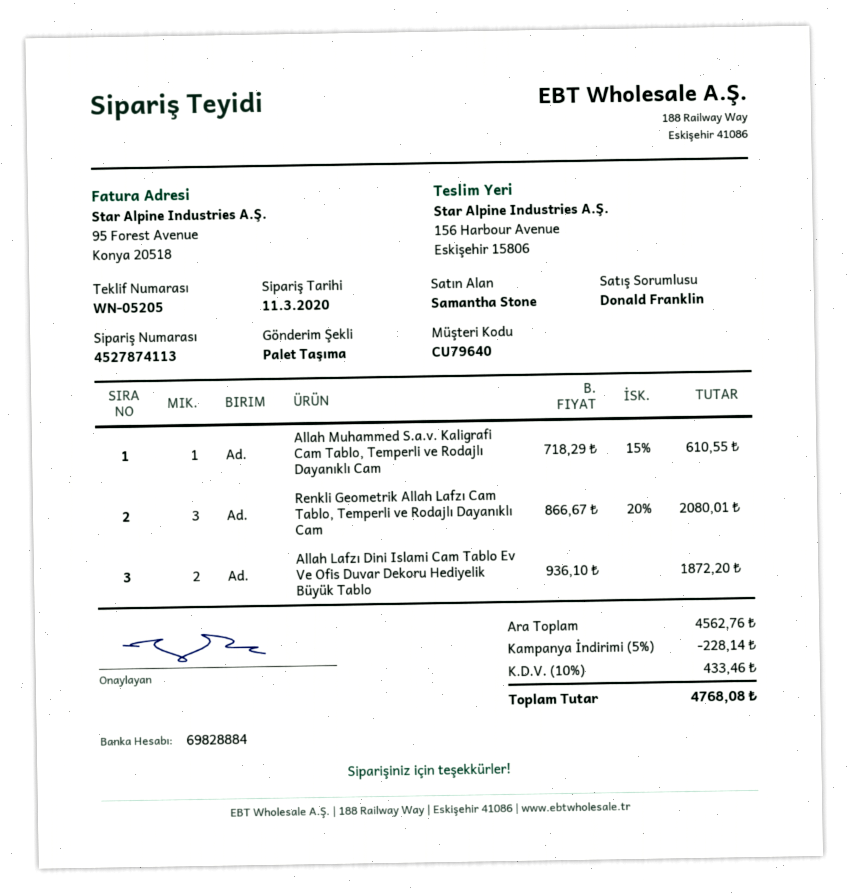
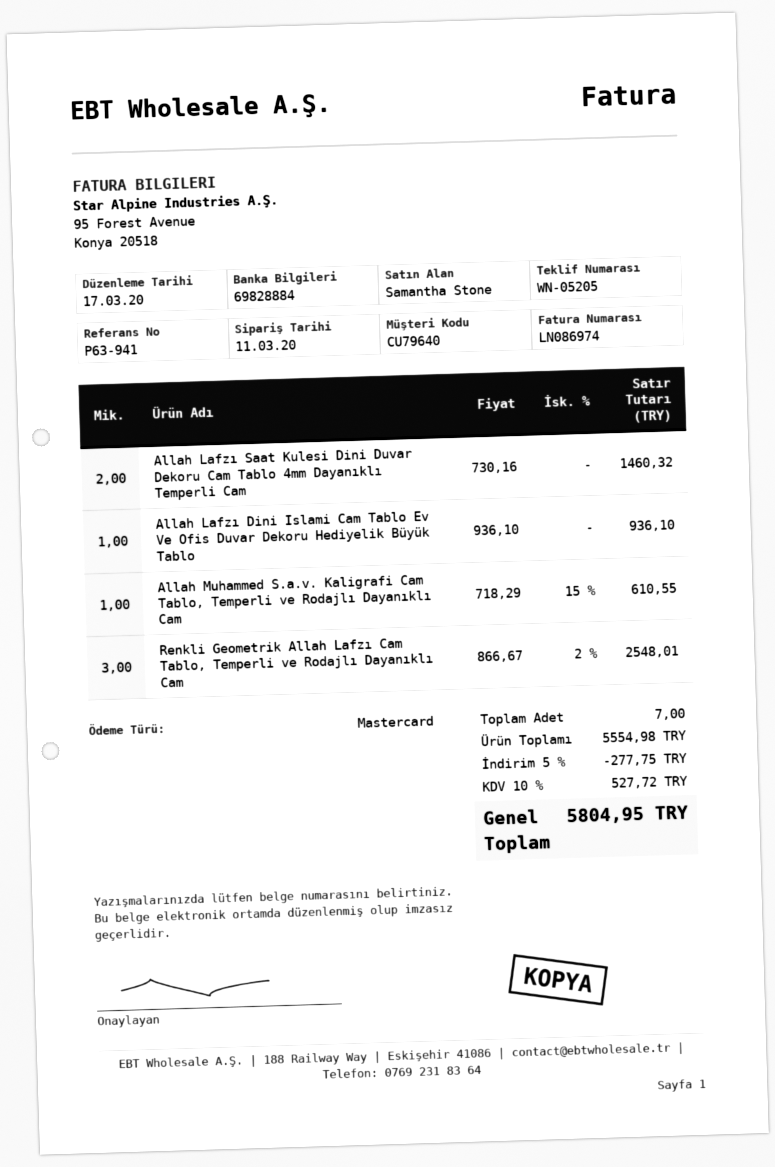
Renkli Geometrik Allah Lafzı Cam Tablo, Temperli ve Rodajlı Dayanıklı Cam: 3 x 866.67 - 20% = 2080.01 -> 3 x 866.67 - 2% = 2548.01
Allah Lafzı Dini Islami Cam Tablo Ev Ve Ofis Duvar Dekoru Hediyelik Büyük Tablo: 2 x 936.10 = 1872.20 -> 1 x 936.10 = 936.10
Allah Lafzı Saat Kulesi Dini Duvar Dekoru Cam Tablo 4mm Dayanıklı Temperli Cam: none -> 2 x 730.16 = 1460.32
subtotal: 4562.76 -> 5554.98
discount: 5% = 228.14 -> 5% = 277.75
tax: 10% = 433.46 -> 10% = 527.72
total: 4768.08 -> 5804.95

